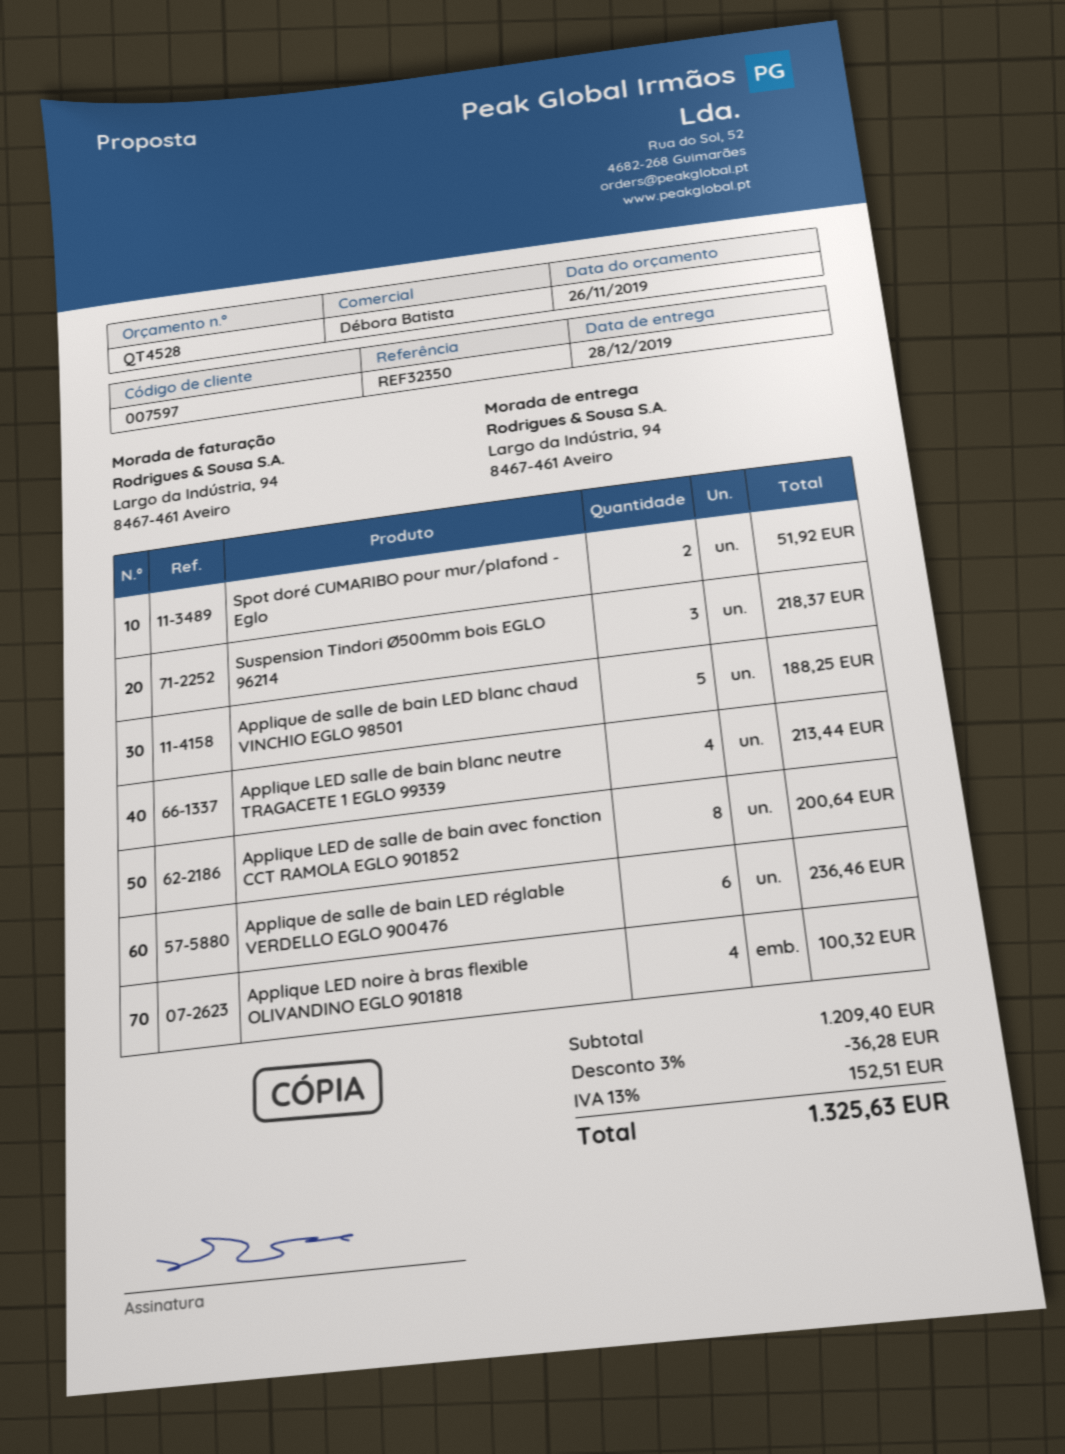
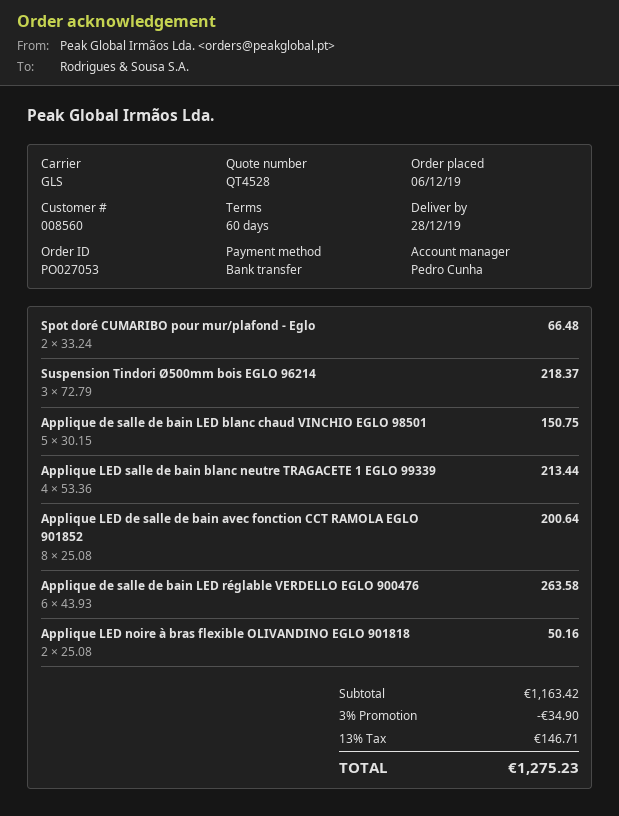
customer number: 007597 -> 008560
sales rep: Débora Batista -> Pedro Cunha
Spot doré CUMARIBO pour mur/plafond - Eglo: 2 for 51.92 -> 2 for 66.48
Applique de salle de bain LED blanc chaud VINCHIO EGLO 98501: 5 for 188.25 -> 5 for 150.75
Applique de salle de bain LED réglable VERDELLO EGLO 900476: 6 for 236.46 -> 6 for 263.58
Applique LED noire à bras flexible OLIVANDINO EGLO 901818: 4 for 100.32 -> 2 for 50.16
subtotal: 1209.40 -> 1163.42
discount: 3% = 36.28 -> 3% = 34.90
tax: 13% = 152.51 -> 13% = 146.71
total: 1325.63 -> 1275.23

